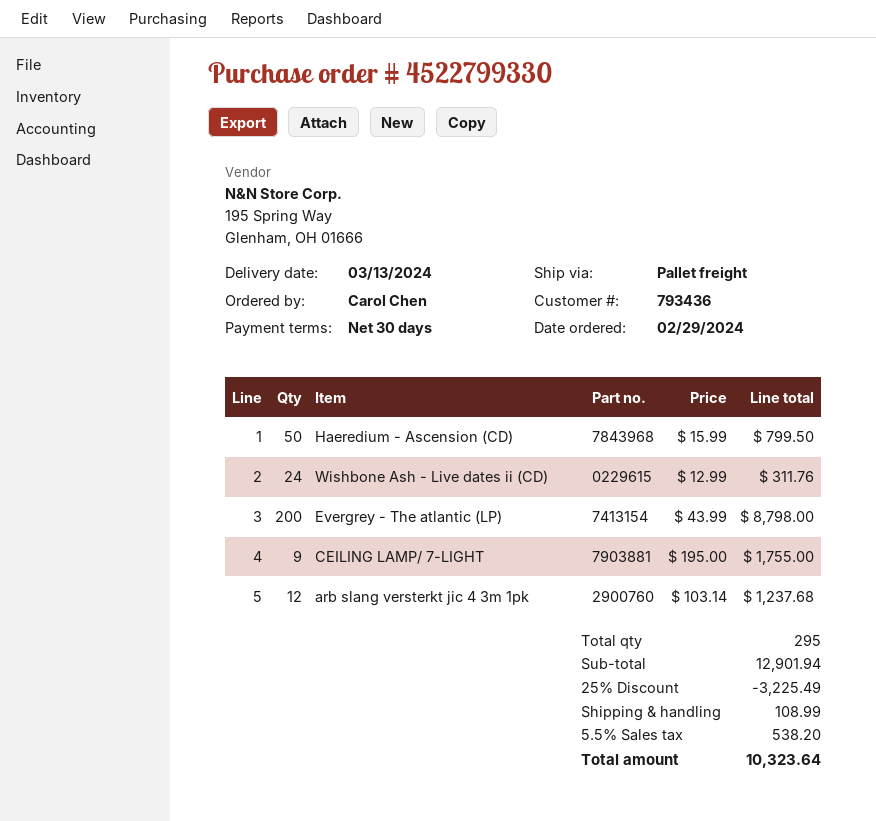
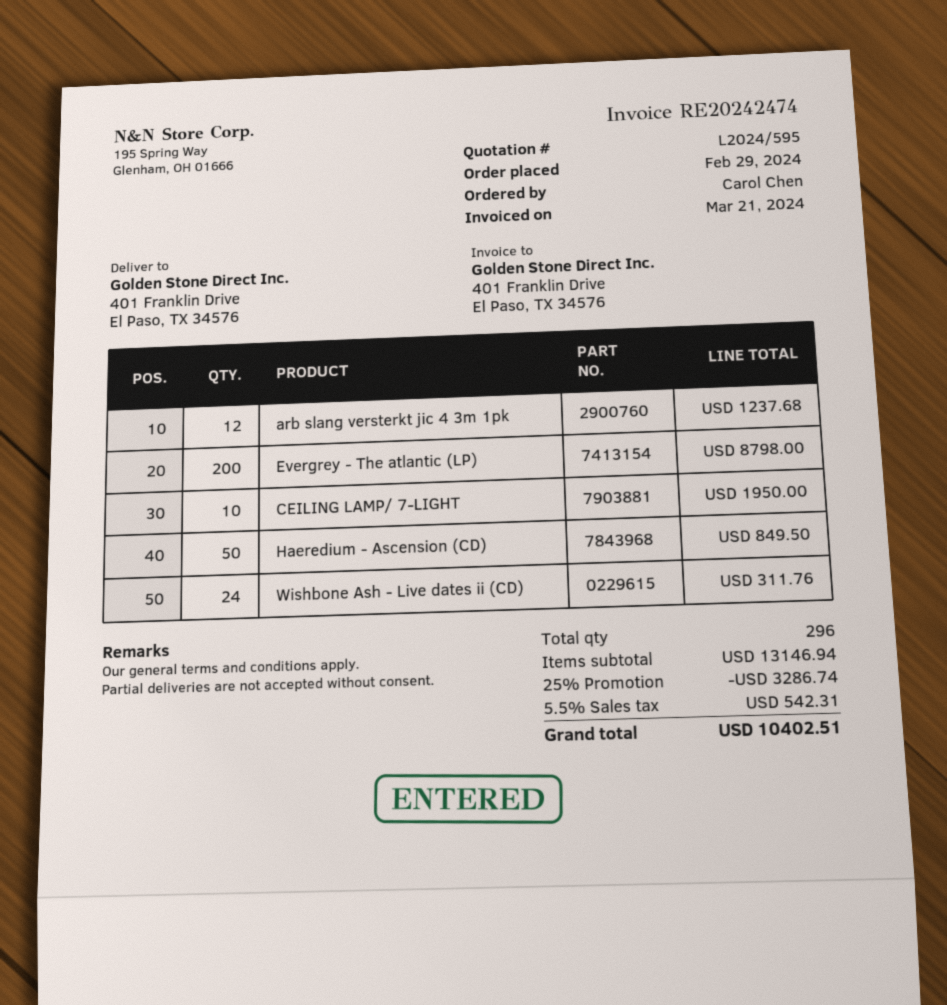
Haeredium - Ascension (CD): 50 for 799.50 -> 50 for 849.50
CEILING LAMP/ 7-LIGHT: 9 for 1755.00 -> 10 for 1950.00
total quantity: 295 -> 296
subtotal: 12901.94 -> 13146.94
discount: 25% = 3225.49 -> 25% = 3286.74
shipping: 108.99 -> none
tax: 5.5% = 538.20 -> 5.5% = 542.31
total: 10323.64 -> 10402.51

